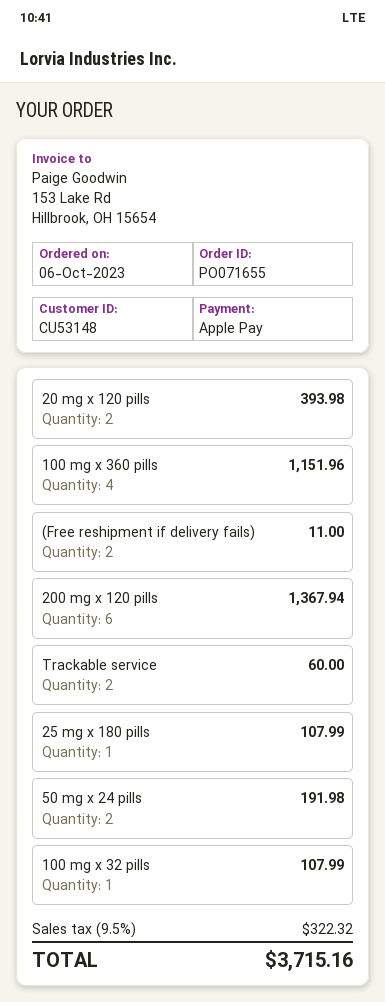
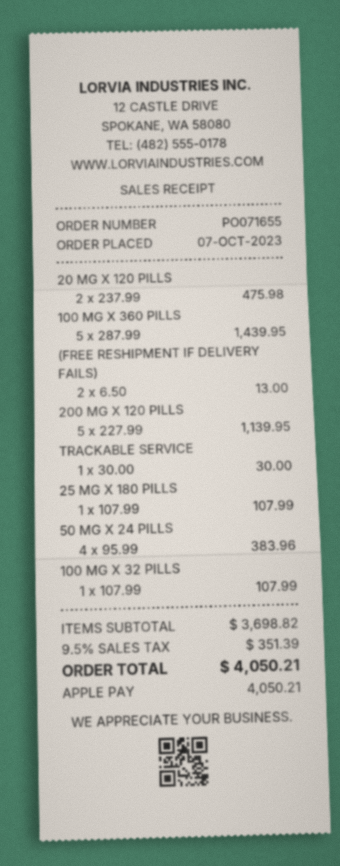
order date: 2023-10-06 -> 2023-10-07
20 mg x 120 pills: 2 for 393.98 -> 2 for 475.98
100 mg x 360 pills: 4 for 1151.96 -> 5 for 1439.95
(Free reshipment if delivery fails): 2 for 11.00 -> 2 for 13.00
200 mg x 120 pills: 6 for 1367.94 -> 5 for 1139.95
Trackable service: 2 for 60.00 -> 1 for 30.00
50 mg x 24 pills: 2 for 191.98 -> 4 for 383.96
tax: 9.5% = 322.32 -> 9.5% = 351.39
total: 3715.16 -> 4050.21

